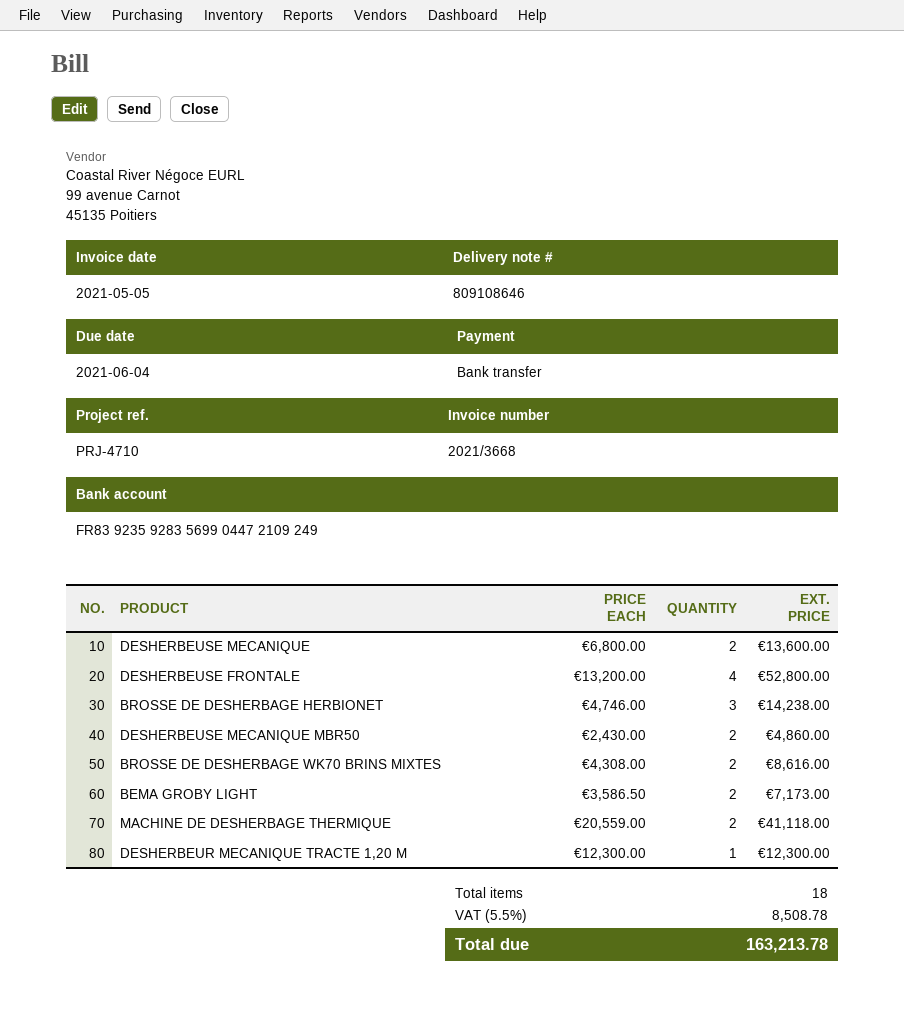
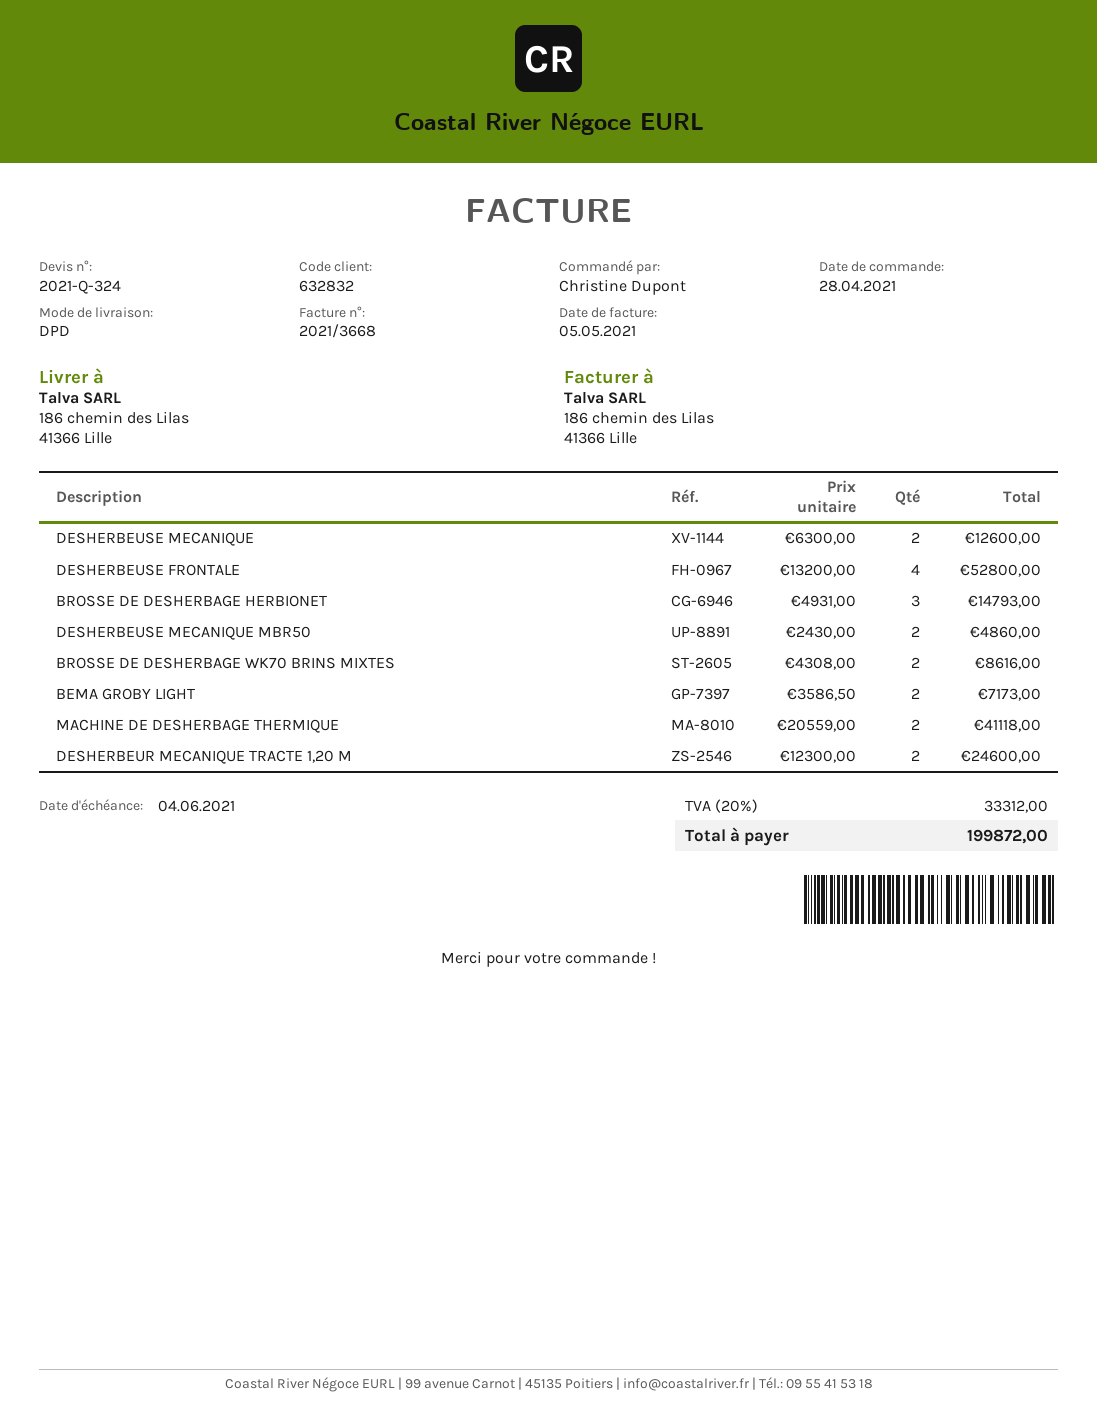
DESHERBEUSE MECANIQUE: 2 x 6800.00 = 13600.00 -> 2 x 6300.00 = 12600.00
BROSSE DE DESHERBAGE HERBIONET: 3 x 4746.00 = 14238.00 -> 3 x 4931.00 = 14793.00
DESHERBEUR MECANIQUE TRACTE 1,20 M: 1 x 12300.00 = 12300.00 -> 2 x 12300.00 = 24600.00
tax: 5.5% = 8508.78 -> 20% = 33312.00
total: 163213.78 -> 199872.00

